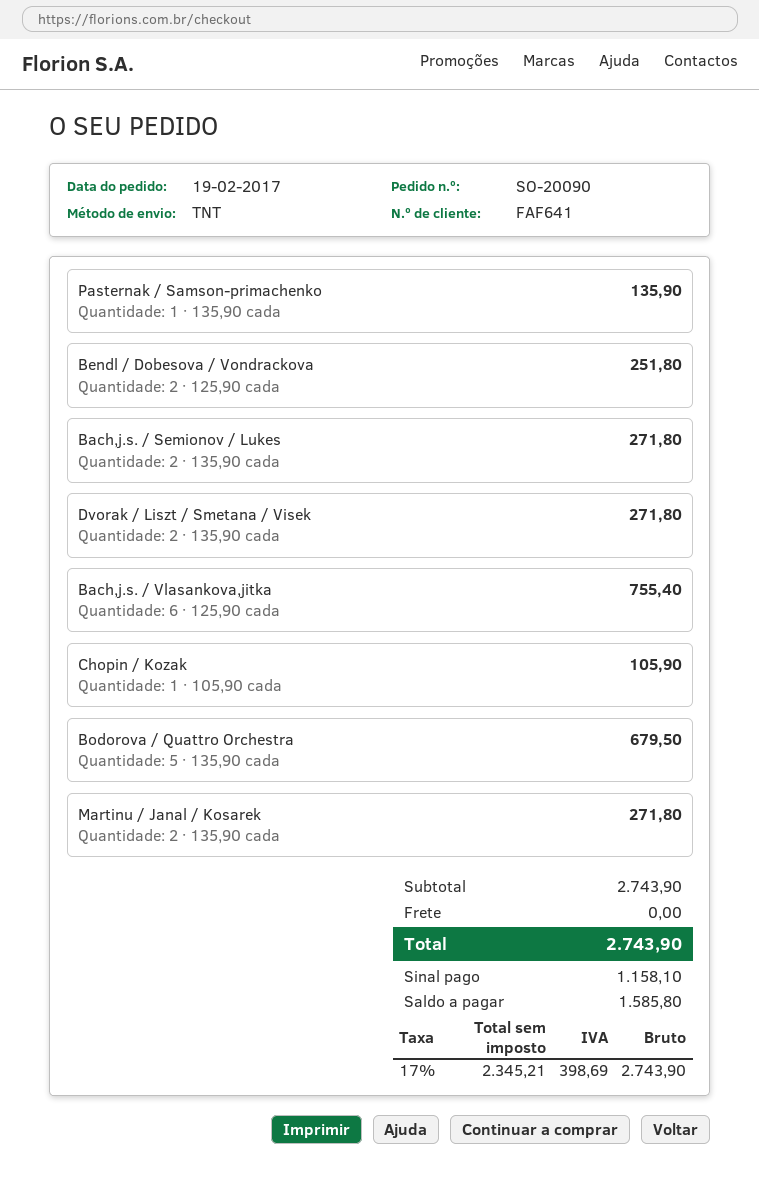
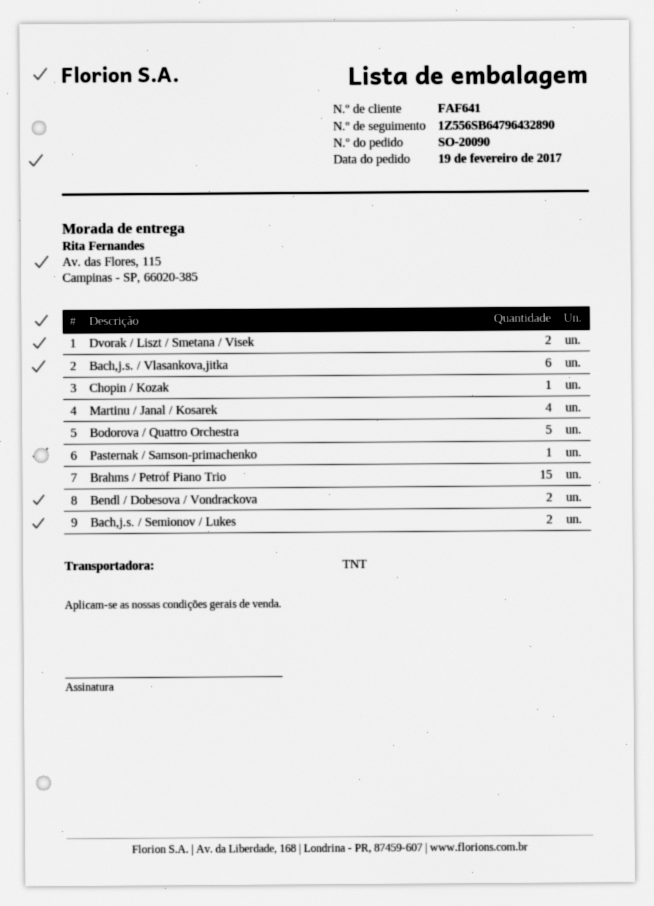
Martinu / Janal / Kosarek: 2 -> 4
Brahms / Petrof Piano Trio: none -> 15

